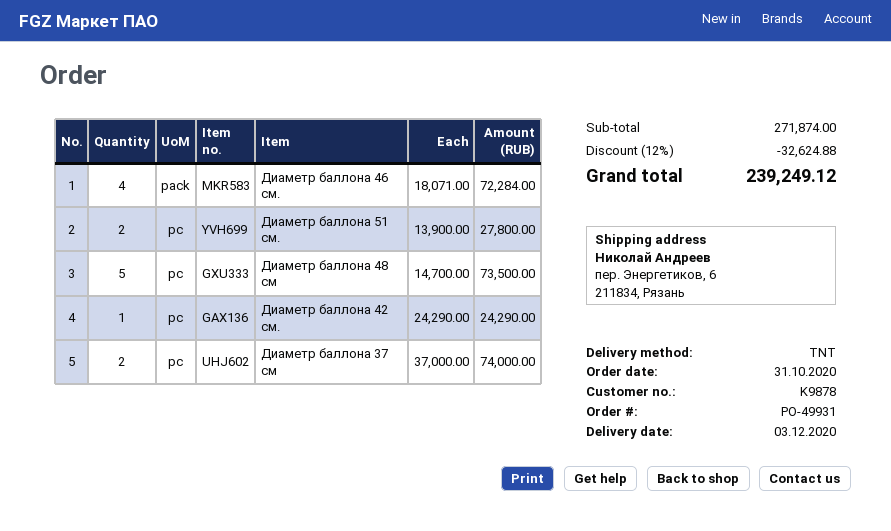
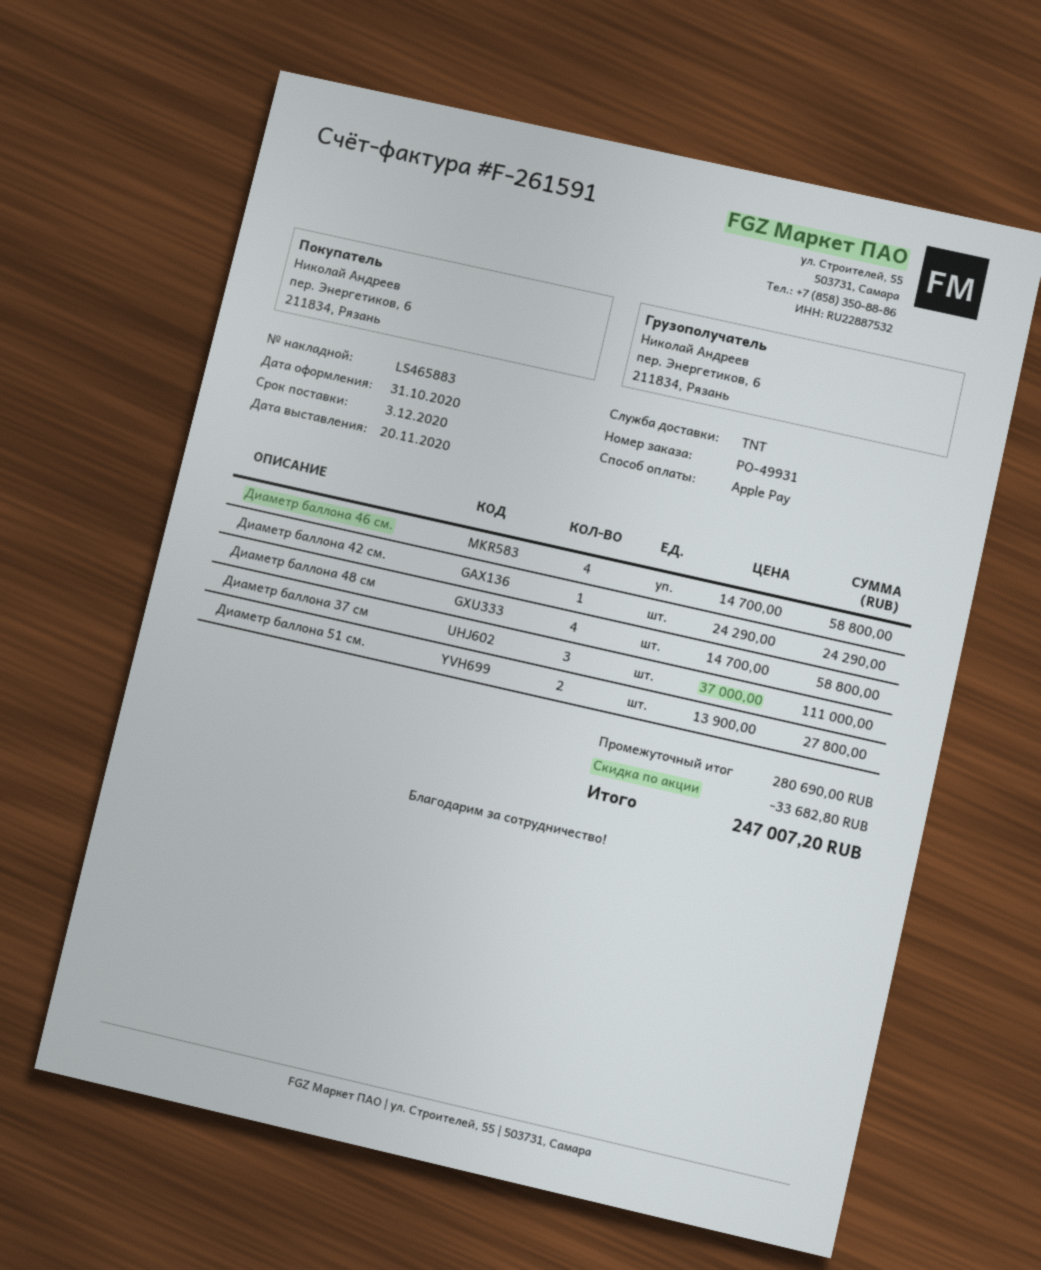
Диаметр баллона 46 см.: 4 x 18071.00 = 72284.00 -> 4 x 14700.00 = 58800.00
Диаметр баллона 48 см: 5 x 14700.00 = 73500.00 -> 4 x 14700.00 = 58800.00
Диаметр баллона 37 см: 2 x 37000.00 = 74000.00 -> 3 x 37000.00 = 111000.00
subtotal: 271874.00 -> 280690.00
discount: 32624.88 -> 33682.80
total: 239249.12 -> 247007.20

